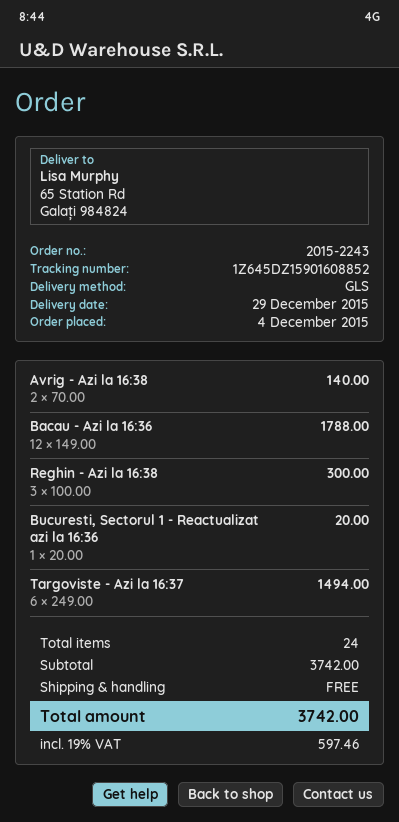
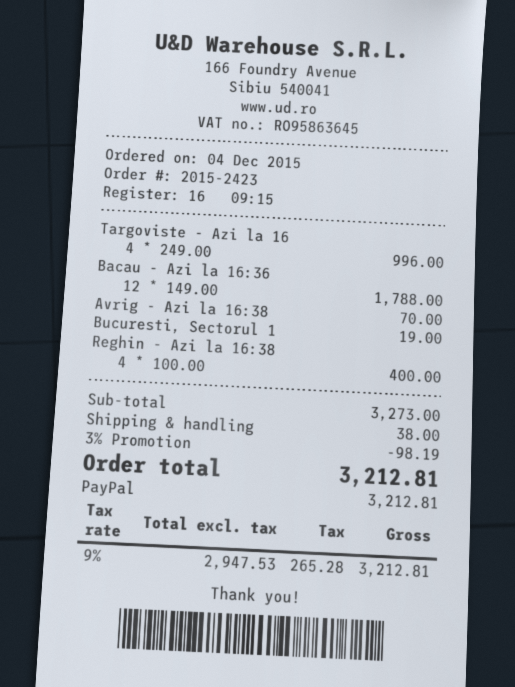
order number: 2015-2243 -> 2015-2423
Avrig - Azi la 16:38: 2 x 70.00 = 140.00 -> 1 x 70.00 = 70.00
Reghin - Azi la 16:38: 3 x 100.00 = 300.00 -> 4 x 100.00 = 400.00
Bucuresti, Sectorul 1 - Reactualizat azi la 16:36: 1 x 20.00 = 20.00 -> 1 x 19.00 = 19.00
Targoviste - Azi la 16:37: 6 x 249.00 = 1494.00 -> 4 x 249.00 = 996.00
subtotal: 3742.00 -> 3273.00
discount: none -> 3% = 98.19
shipping: 0.00 -> 38.00
tax: 19% = 597.46 -> 9% = 265.28
total: 3742.00 -> 3212.81

